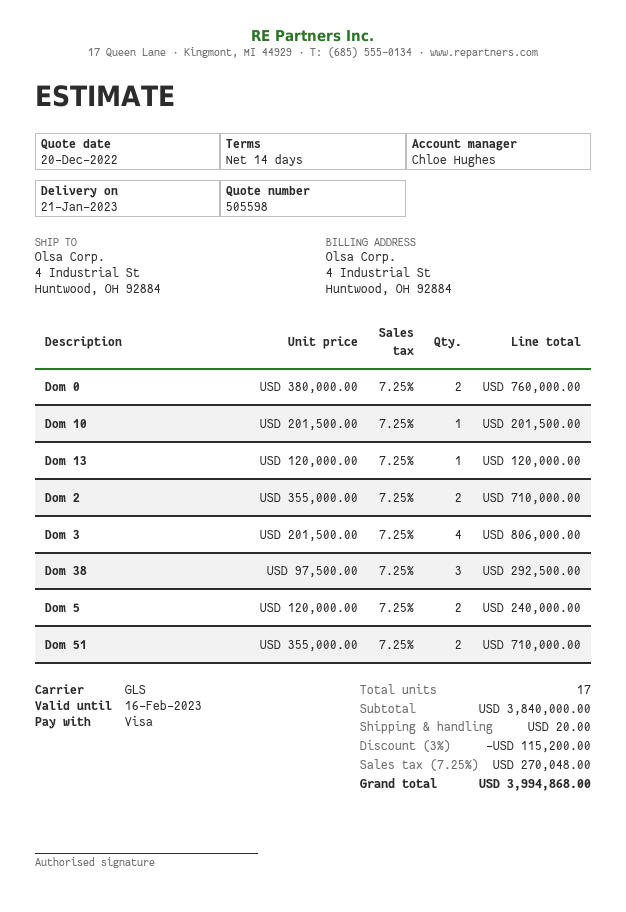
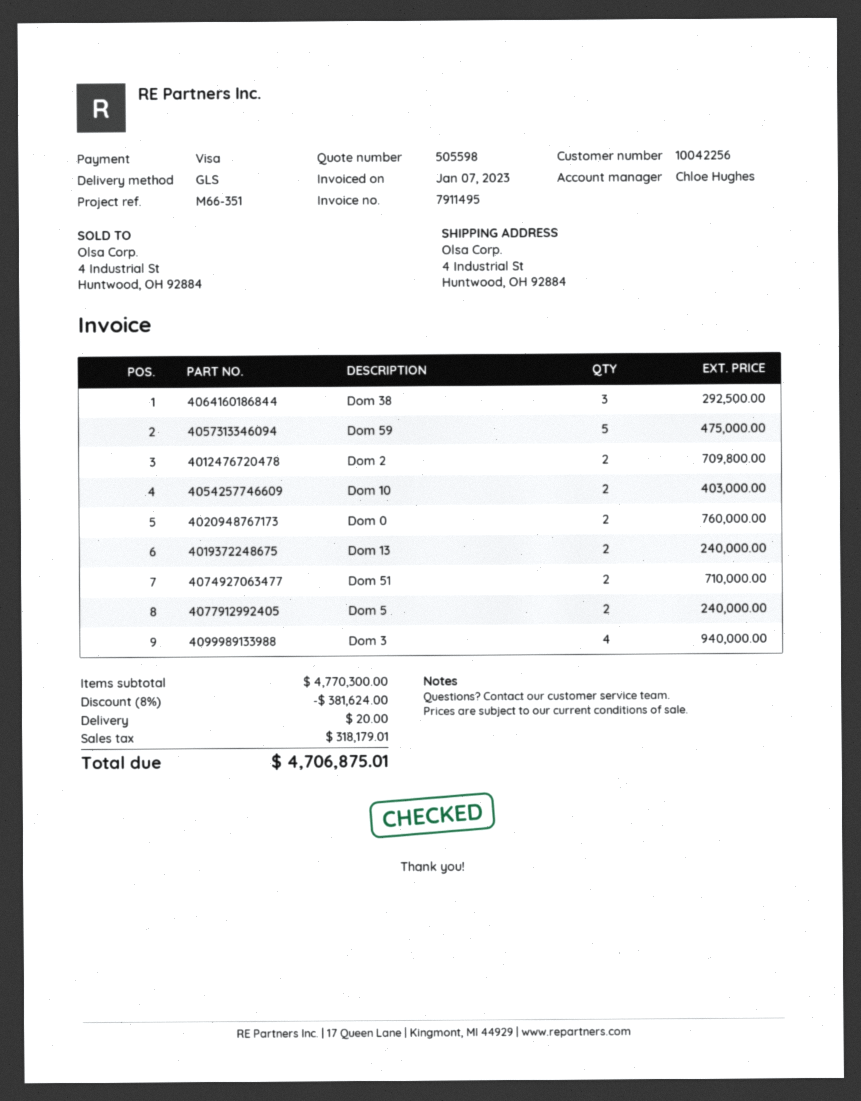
Dom 10: 1 for 201500.00 -> 2 for 403000.00
Dom 13: 1 for 120000.00 -> 2 for 240000.00
Dom 2: 2 for 710000.00 -> 2 for 709800.00
Dom 3: 4 for 806000.00 -> 4 for 940000.00
Dom 59: none -> 5 for 475000.00
subtotal: 3840000.00 -> 4770300.00
discount: 3% = 115200.00 -> 8% = 381624.00
tax: 270048.00 -> 318179.01
total: 3994868.00 -> 4706875.01

